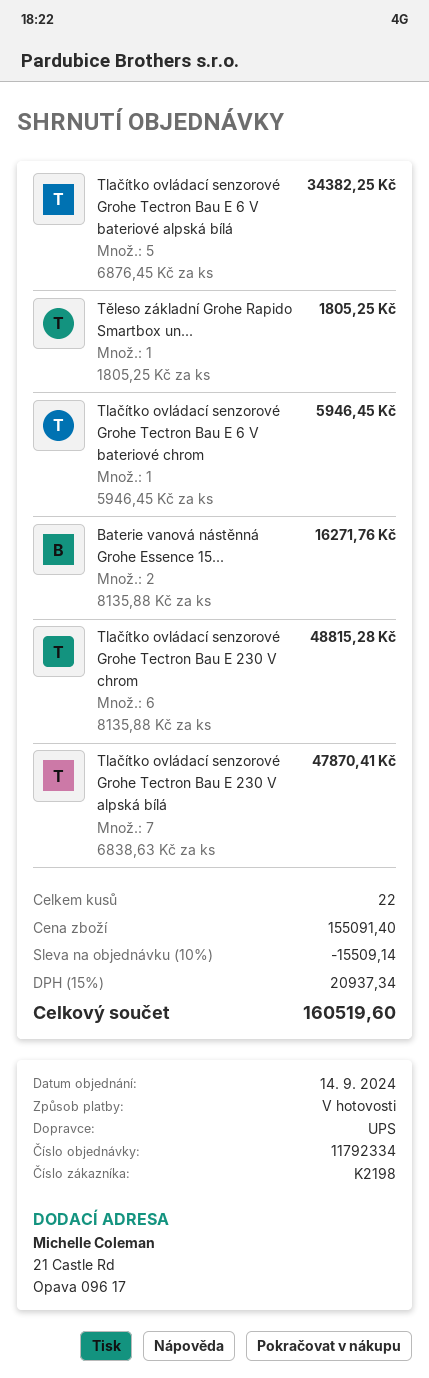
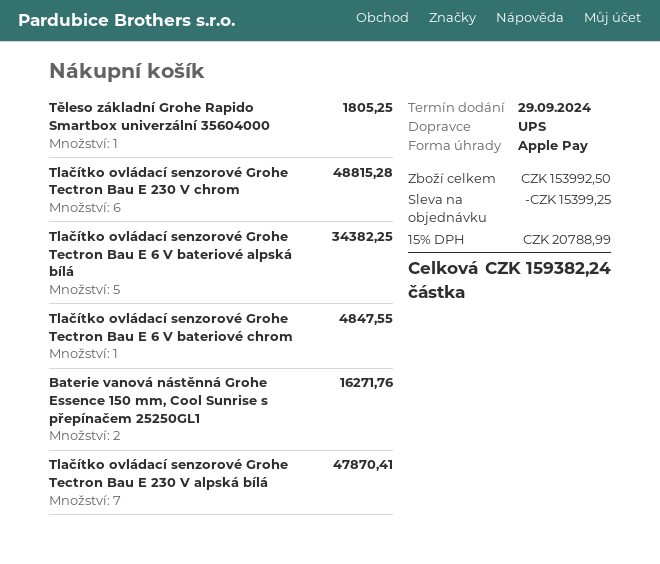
payment method: cash -> Apple Pay
Tlačítko ovládací senzorové Grohe Tectron Bau E 6 V bateriové chrom: 1 for 5946.45 -> 1 for 4847.55
subtotal: 155091.40 -> 153992.50
discount: 15509.14 -> 15399.25
tax: 15% = 20937.34 -> 15% = 20788.99
total: 160519.60 -> 159382.24

